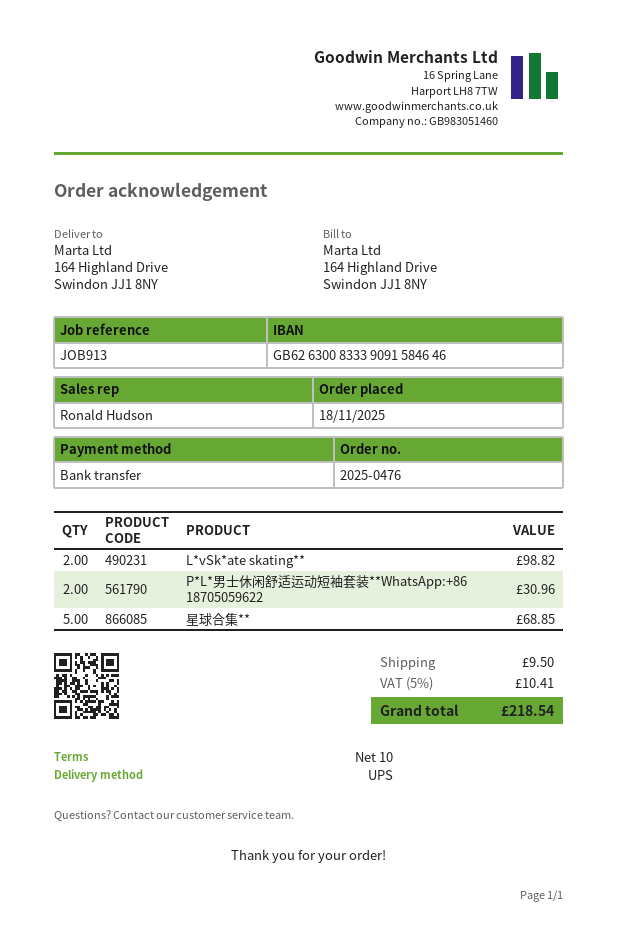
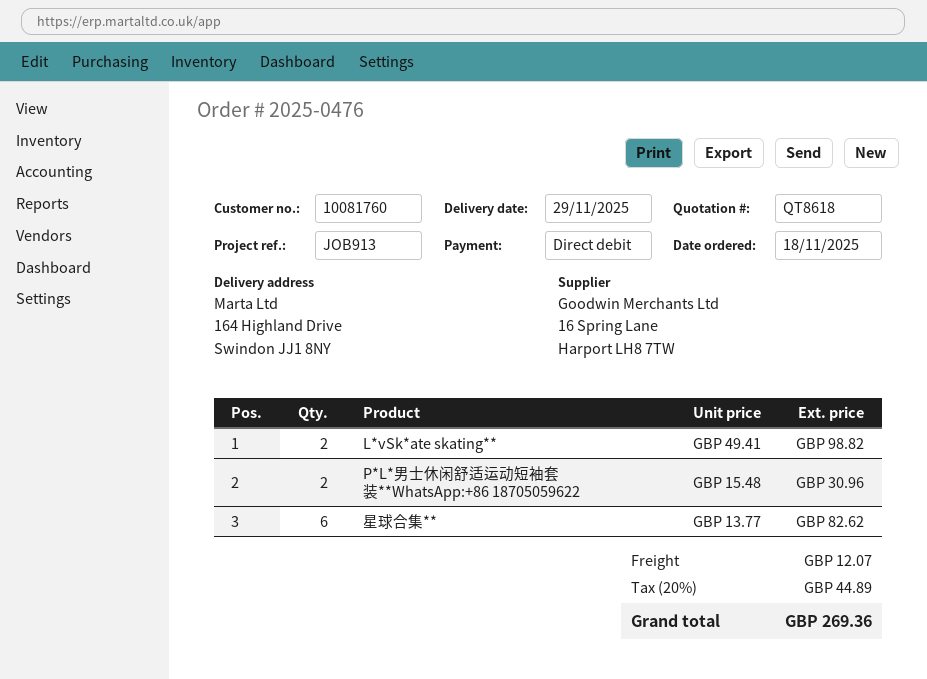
payment method: bank transfer -> direct debit
星球合集**: 5 for 68.85 -> 6 for 82.62
shipping: 9.50 -> 12.07
tax: 5% = 10.41 -> 20% = 44.89
total: 218.54 -> 269.36

